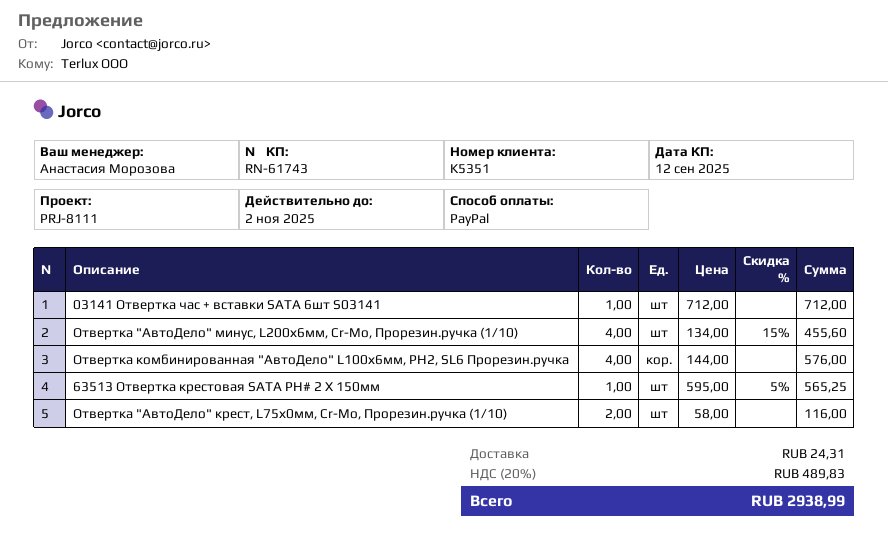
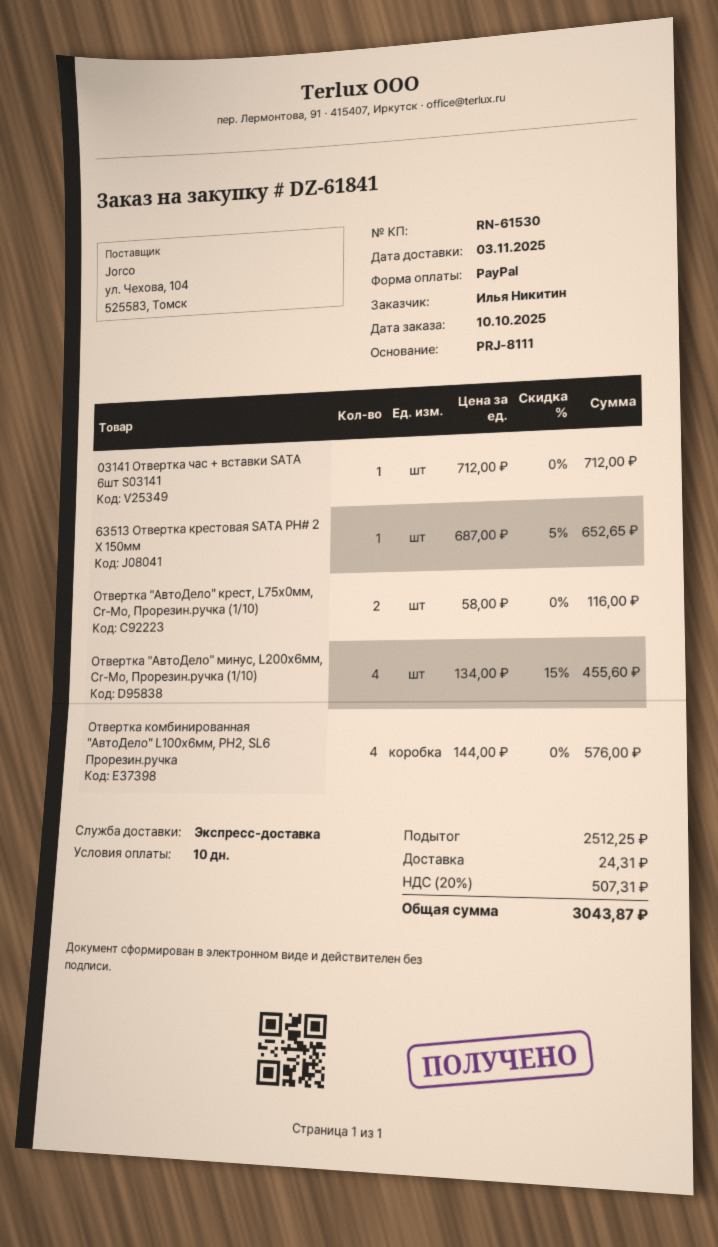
quote number: RN-61743 -> RN-61530
63513 Отвертка крестовая SATA РН# 2 X 150мм: 1 x 595.00 - 5% = 565.25 -> 1 x 687.00 - 5% = 652.65
tax: 20% = 489.83 -> 20% = 507.31
total: 2938.99 -> 3043.87

